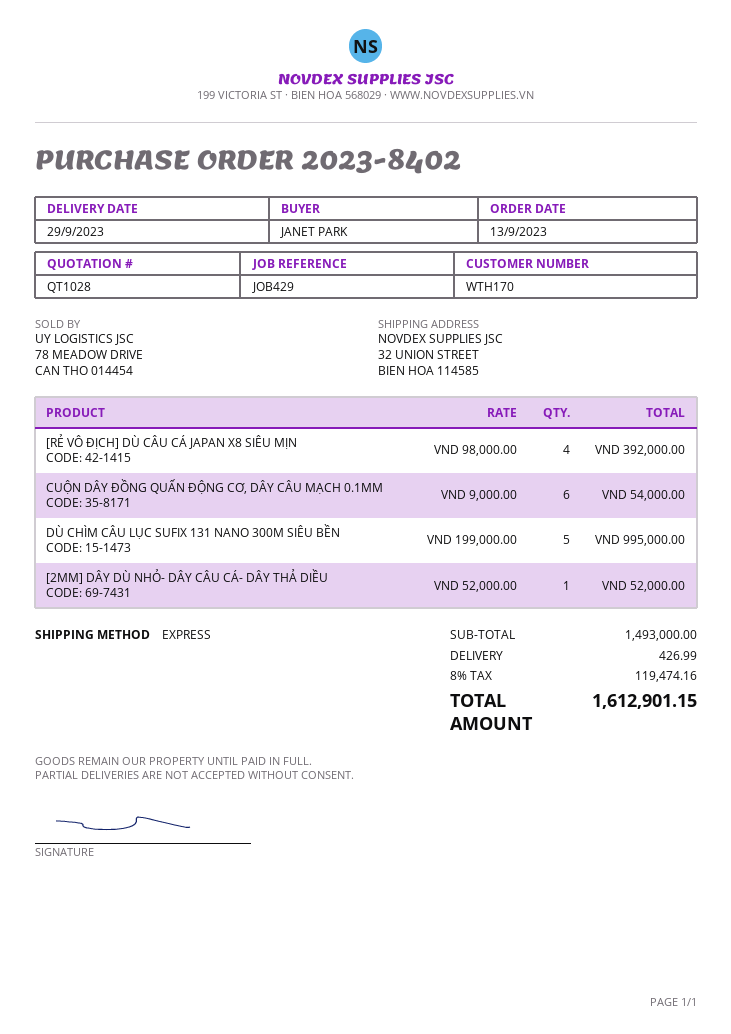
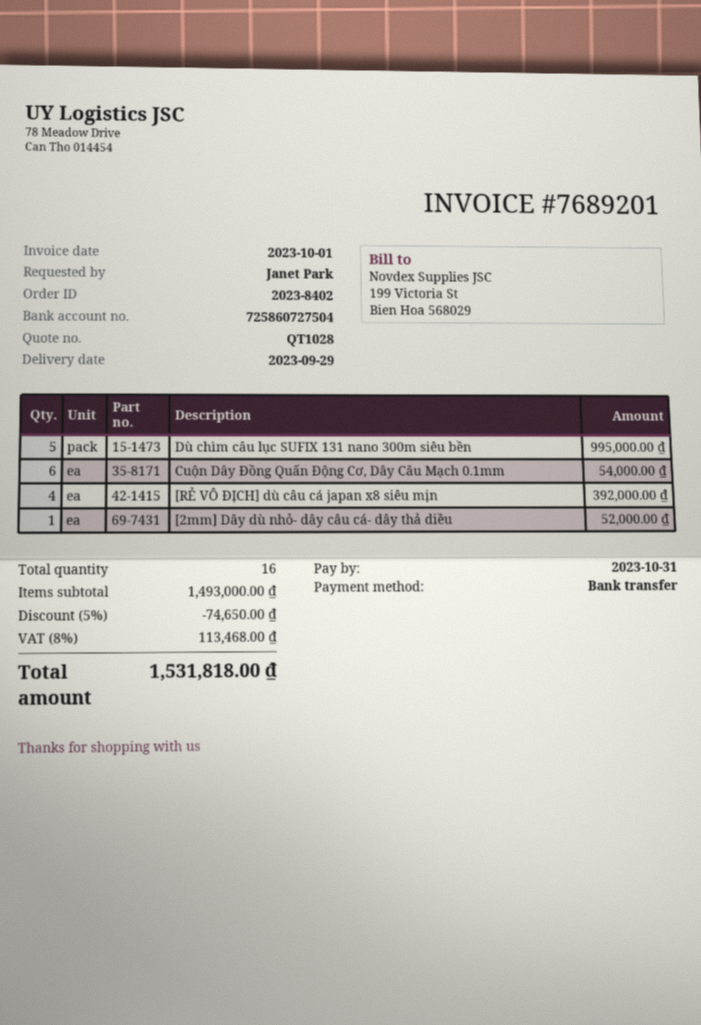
discount: none -> 5% = 74650.00
shipping: 426.99 -> none
tax: 8% = 119474.16 -> 8% = 113468.00
total: 1612901.15 -> 1531818.00

